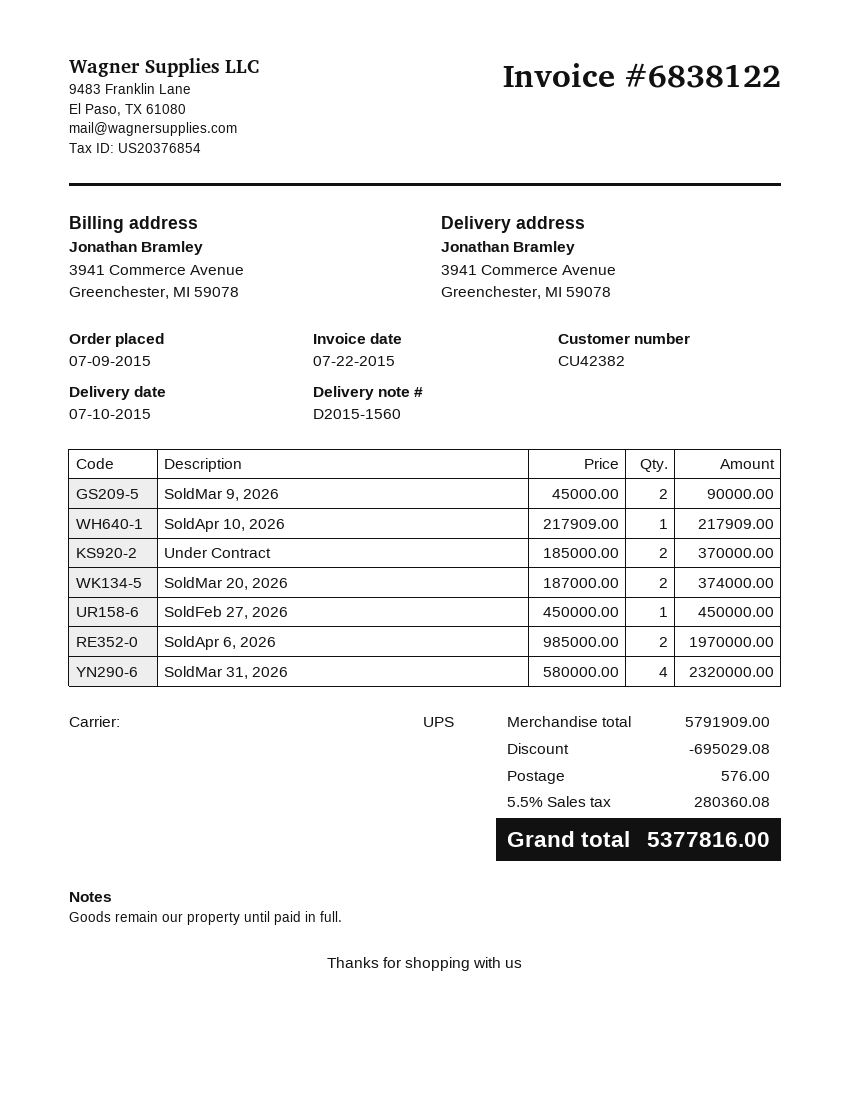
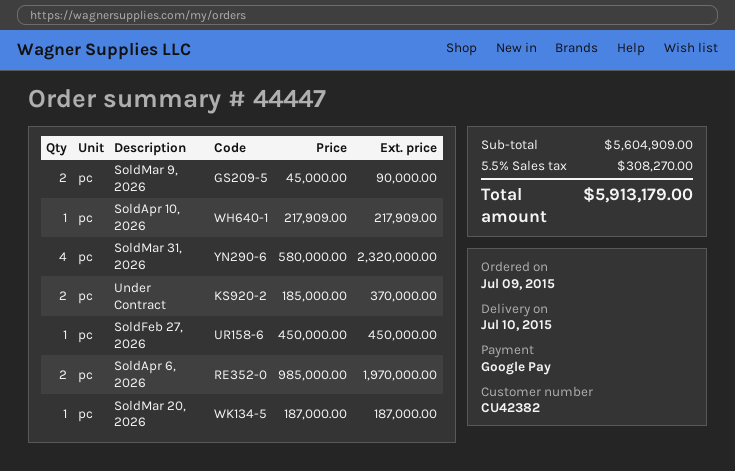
SoldMar 20, 2026: 2 x 187000.00 = 374000.00 -> 1 x 187000.00 = 187000.00
subtotal: 5791909.00 -> 5604909.00
discount: 695029.08 -> none
shipping: 576.00 -> none
tax: 5.5% = 280360.08 -> 5.5% = 308270.00
total: 5377816.00 -> 5913179.00

